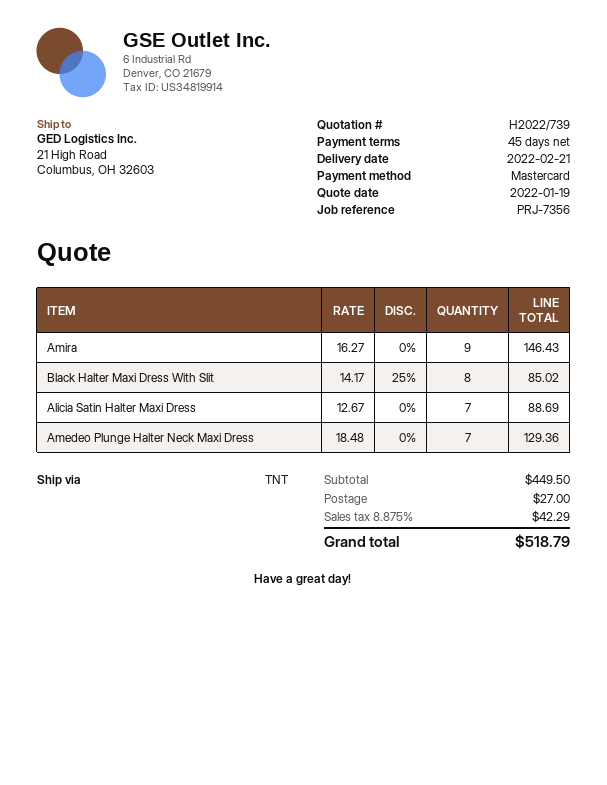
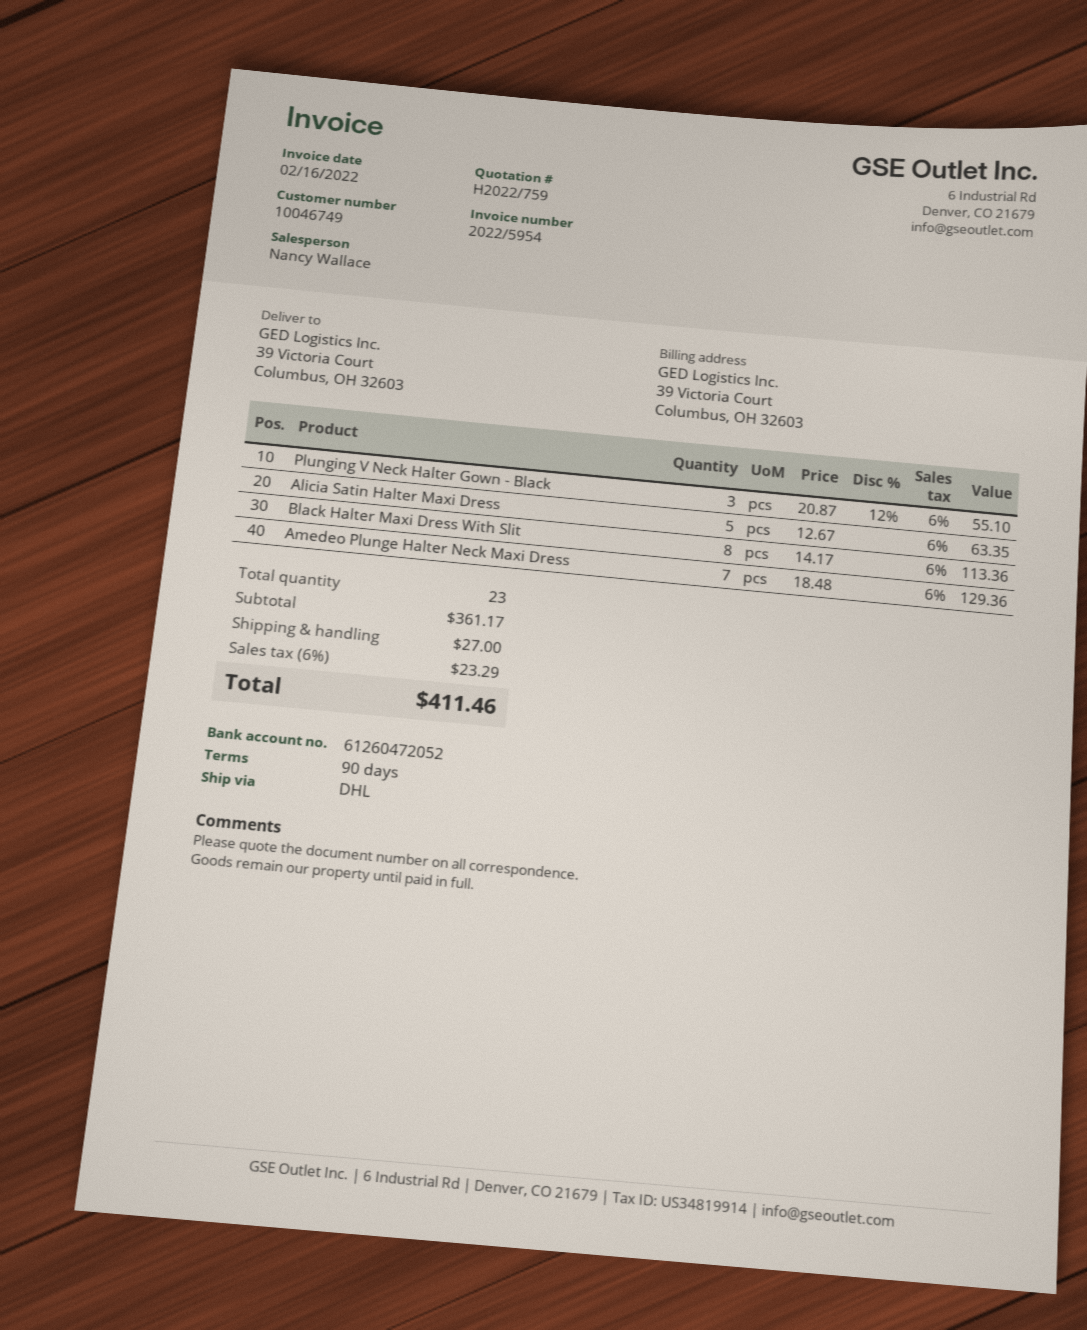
quote number: H2022/739 -> H2022/759
payment terms: 45 days -> 90 days
shipping method: TNT -> DHL
ship to: 21 High Road, Columbus, OH 32603 -> 39 Victoria Court, Columbus, OH 32603
Amira: 9 x 16.27 = 146.43 -> none
Black Halter Maxi Dress With Slit: 8 x 14.17 - 25% = 85.02 -> 8 x 14.17 = 113.36
Alicia Satin Halter Maxi Dress: 7 x 12.67 = 88.69 -> 5 x 12.67 = 63.35
Plunging V Neck Halter Gown - Black: none -> 3 x 20.87 - 12% = 55.10
subtotal: 449.50 -> 361.17
tax: 8.875% = 42.29 -> 6% = 23.29
total: 518.79 -> 411.46

